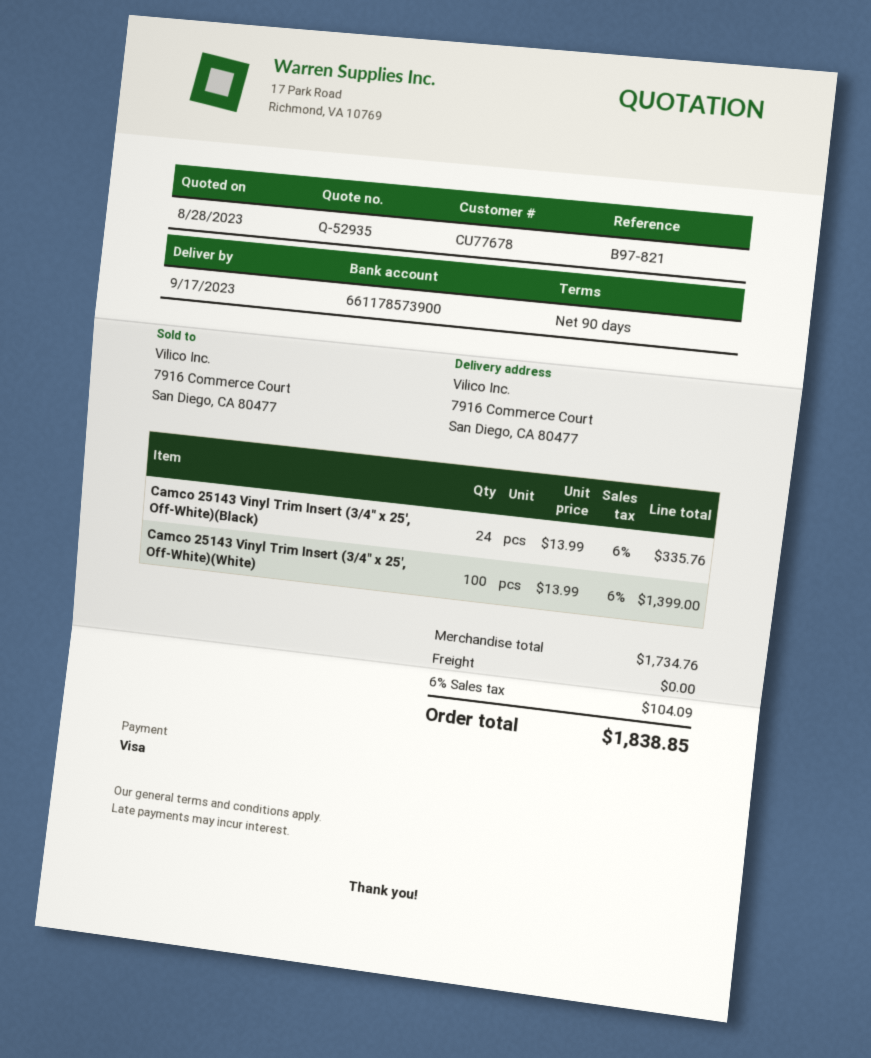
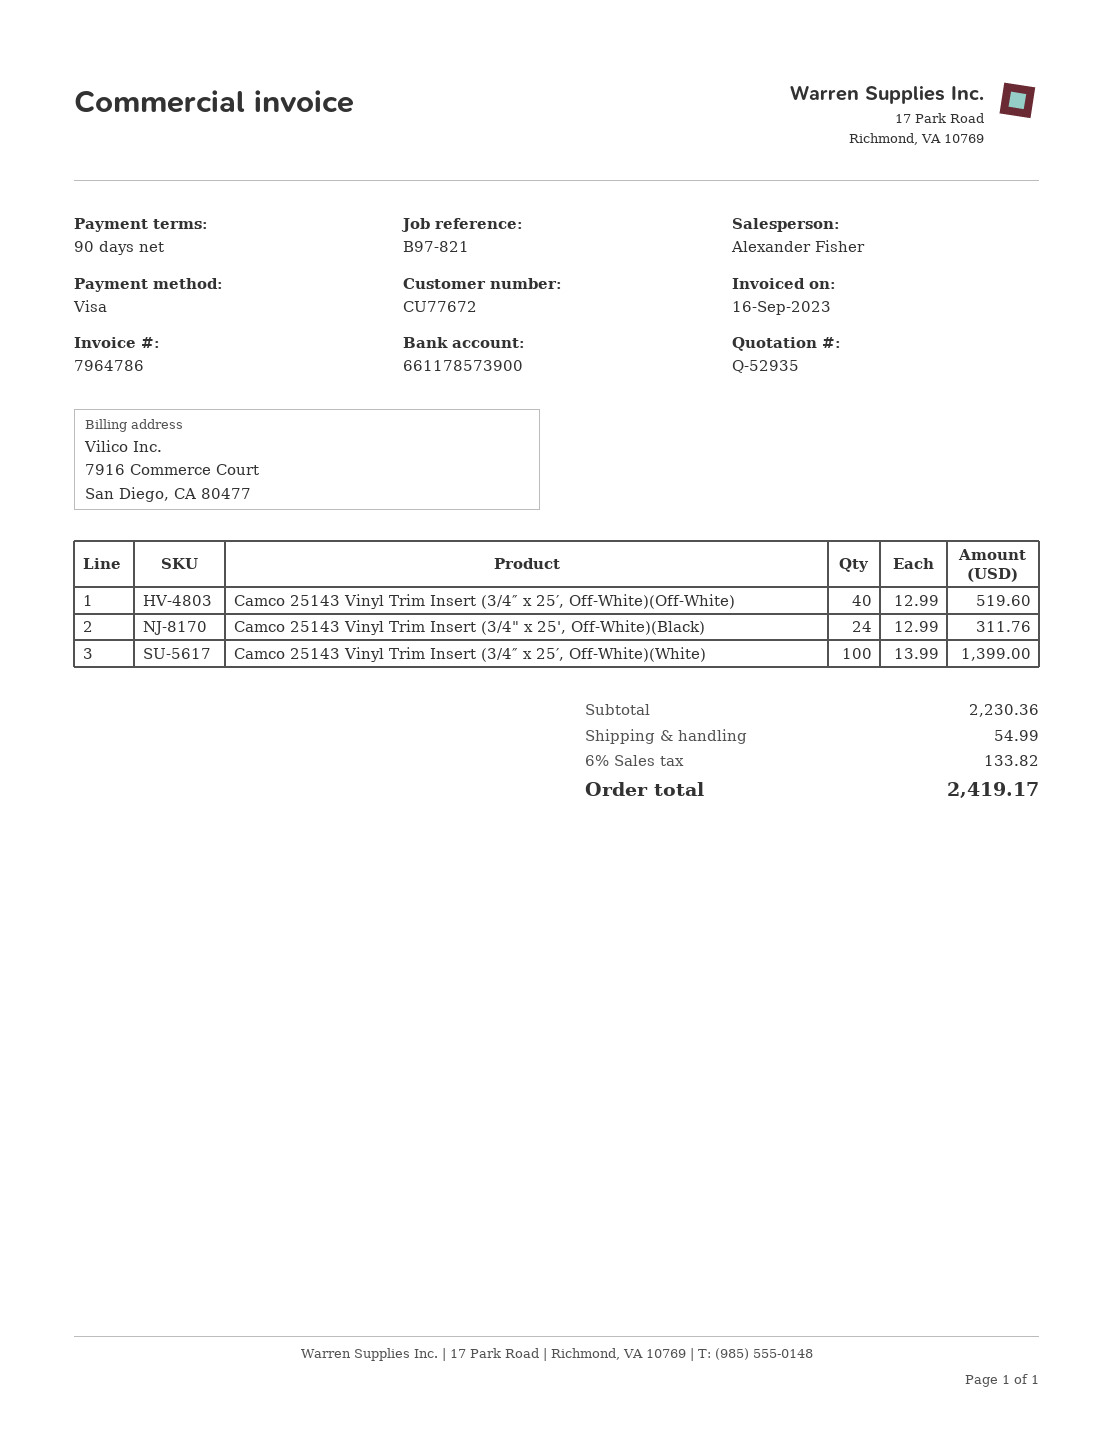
customer number: CU77678 -> CU77672
Camco 25143 Vinyl Trim Insert (3/4" x 25', Off-White)(Black): 24 x 13.99 = 335.76 -> 24 x 12.99 = 311.76
Camco 25143 Vinyl Trim Insert (3/4″ x 25′, Off-White)(Off-White): none -> 40 x 12.99 = 519.60
subtotal: 1734.76 -> 2230.36
shipping: 0.00 -> 54.99
tax: 6% = 104.09 -> 6% = 133.82
total: 1838.85 -> 2419.17

